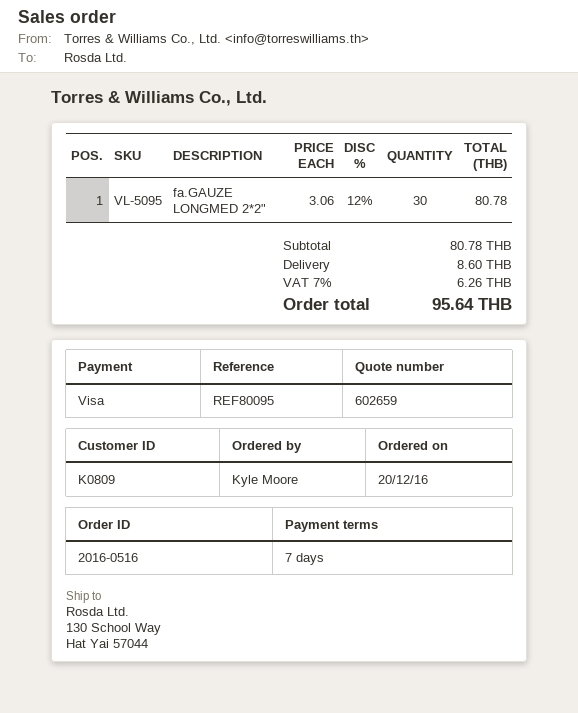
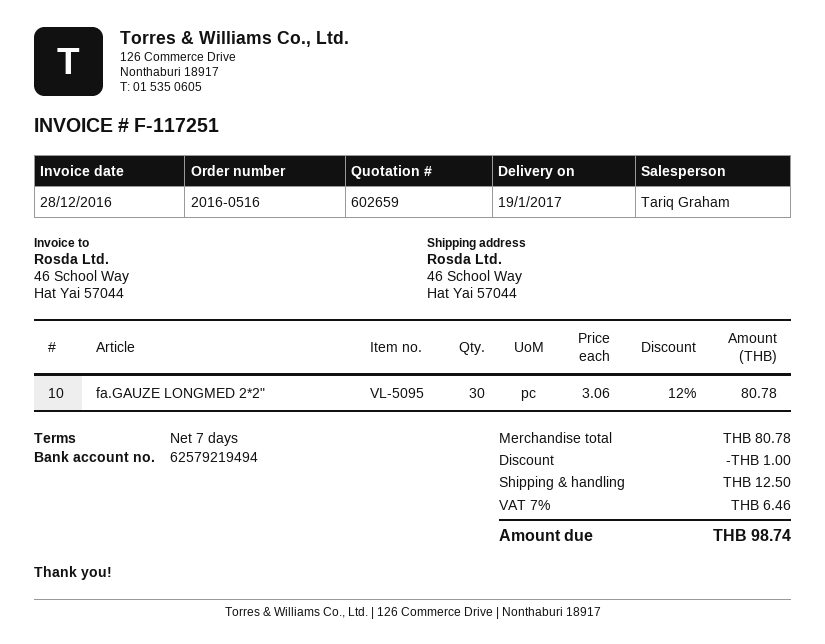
ship to: 130 School Way, Hat Yai 57044 -> 46 School Way, Hat Yai 57044
discount: none -> 1.00
shipping: 8.60 -> 12.50
tax: 7% = 6.26 -> 7% = 6.46
total: 95.64 -> 98.74

